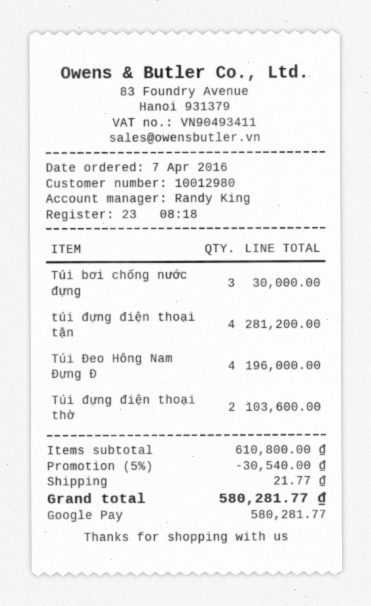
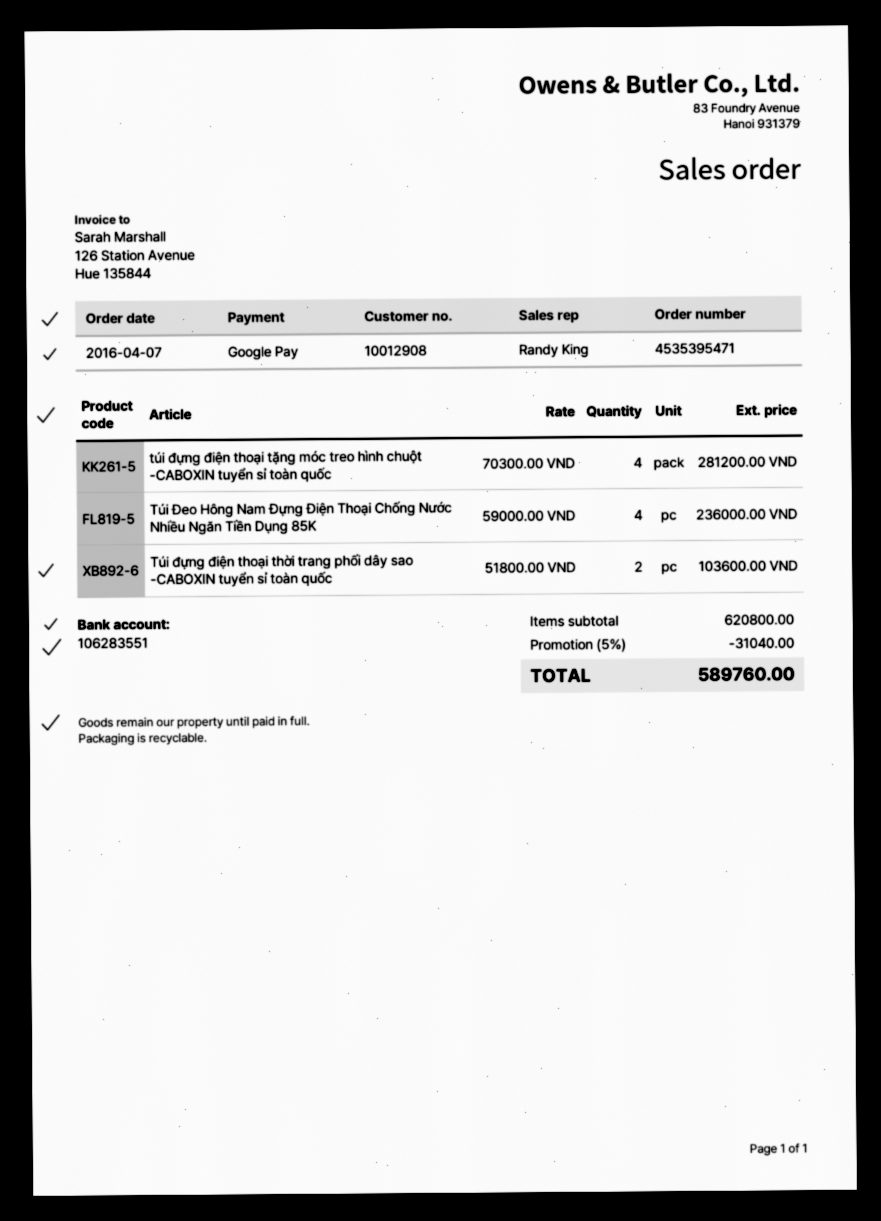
customer number: 10012980 -> 10012908
Túi bơi chống nước đựng: 3 for 30000.00 -> none
Túi Đeo Hông Nam Đựng Đ: 4 for 196000.00 -> 4 for 236000.00
subtotal: 610800.00 -> 620800.00
discount: 5% = 30540.00 -> 5% = 31040.00
shipping: 21.77 -> none
total: 580281.77 -> 589760.00

